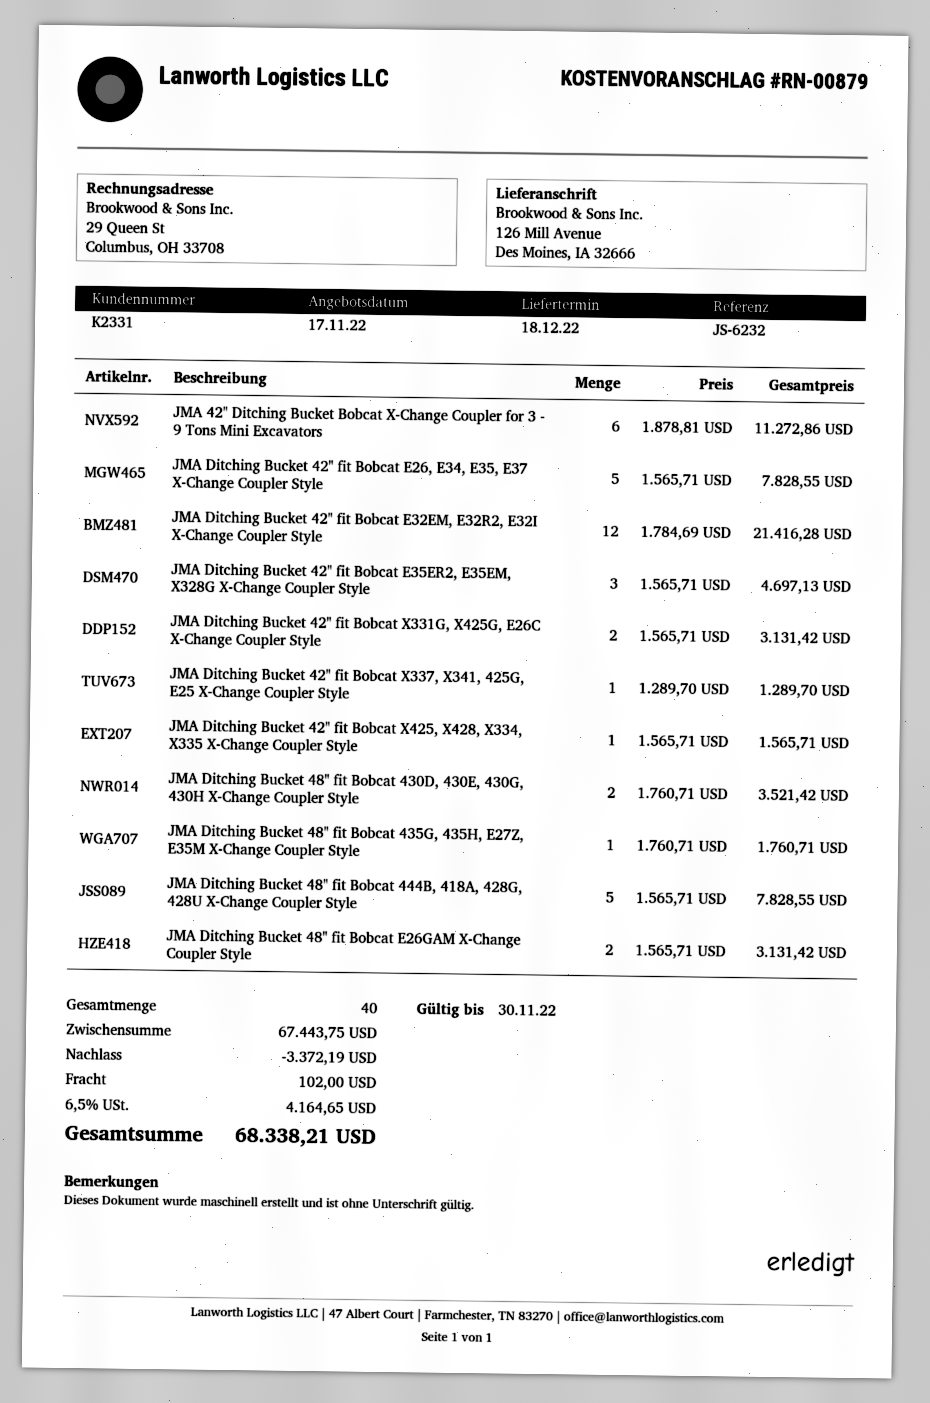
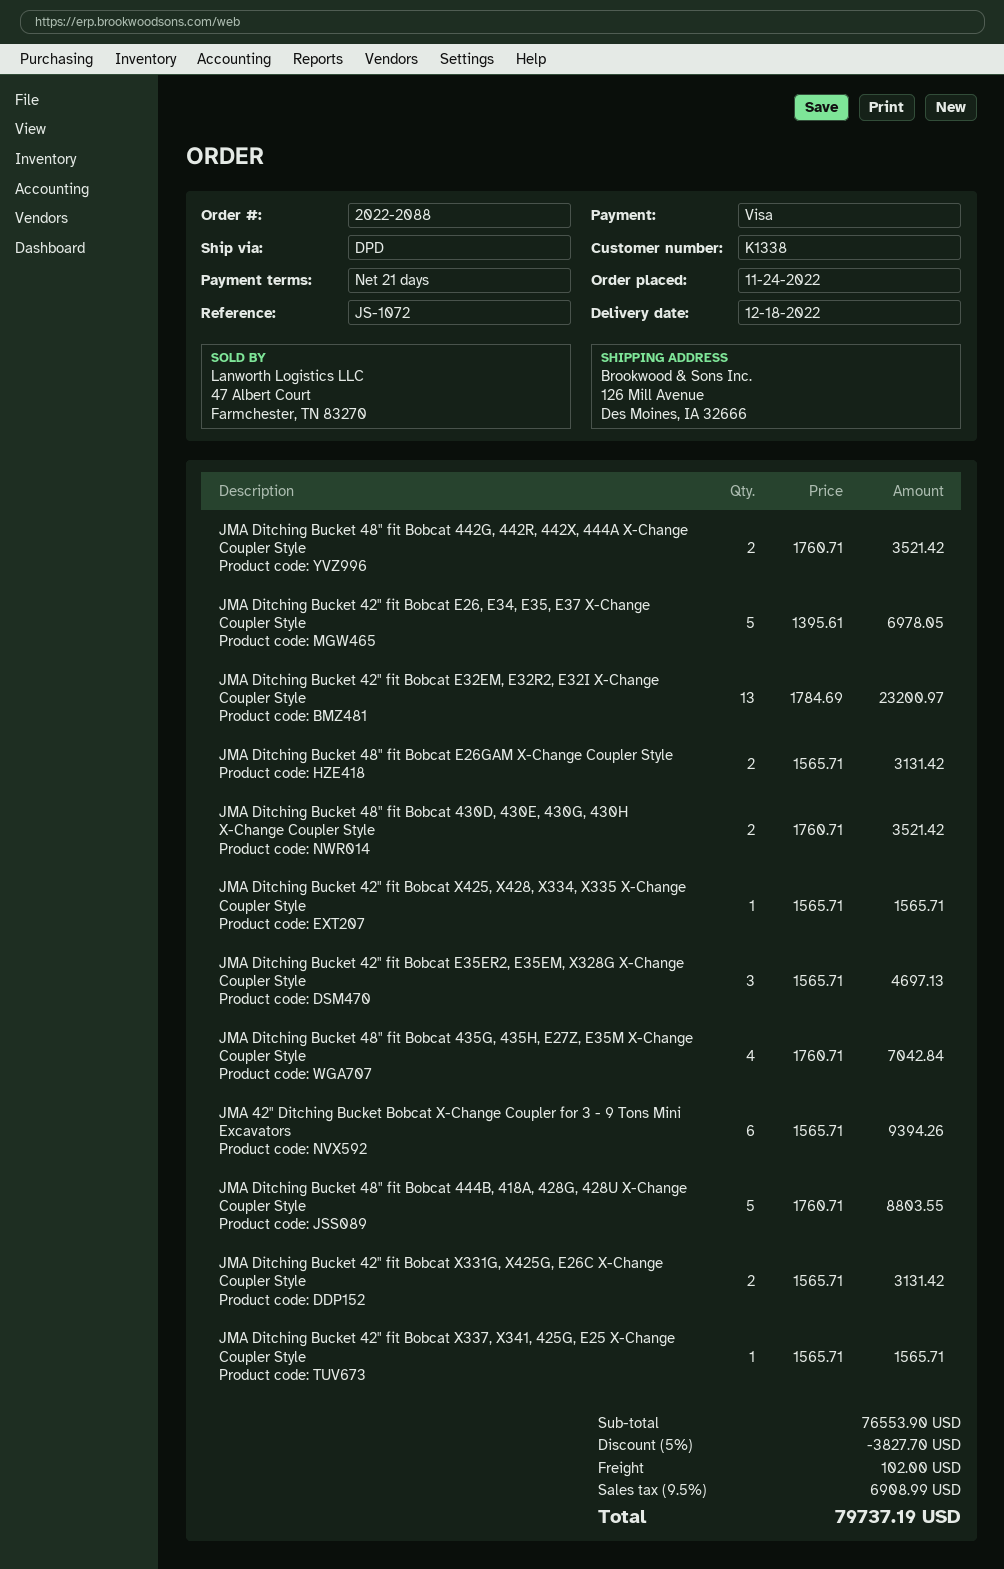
customer number: K2331 -> K1338
reference: JS-6232 -> JS-1072
JMA 42" Ditching Bucket Bobcat X-Change Coupler for 3 - 9 Tons Mini Excavators: 6 x 1878.81 = 11272.86 -> 6 x 1565.71 = 9394.26
JMA Ditching Bucket 42" fit Bobcat E26, E34, E35, E37 X-Change Coupler Style: 5 x 1565.71 = 7828.55 -> 5 x 1395.61 = 6978.05
JMA Ditching Bucket 42" fit Bobcat E32EM, E32R2, E32I X-Change Coupler Style: 12 x 1784.69 = 21416.28 -> 13 x 1784.69 = 23200.97
JMA Ditching Bucket 42" fit Bobcat X337, X341, 425G, E25 X-Change Coupler Style: 1 x 1289.70 = 1289.70 -> 1 x 1565.71 = 1565.71
JMA Ditching Bucket 48" fit Bobcat 435G, 435H, E27Z, E35M X-Change Coupler Style: 1 x 1760.71 = 1760.71 -> 4 x 1760.71 = 7042.84
JMA Ditching Bucket 48" fit Bobcat 444B, 418A, 428G, 428U X-Change Coupler Style: 5 x 1565.71 = 7828.55 -> 5 x 1760.71 = 8803.55
JMA Ditching Bucket 48" fit Bobcat 442G, 442R, 442X, 444A X-Change Coupler Style: none -> 2 x 1760.71 = 3521.42
subtotal: 67443.75 -> 76553.90
discount: 3372.19 -> 3827.70
tax: 6.5% = 4164.65 -> 9.5% = 6908.99
total: 68338.21 -> 79737.19

